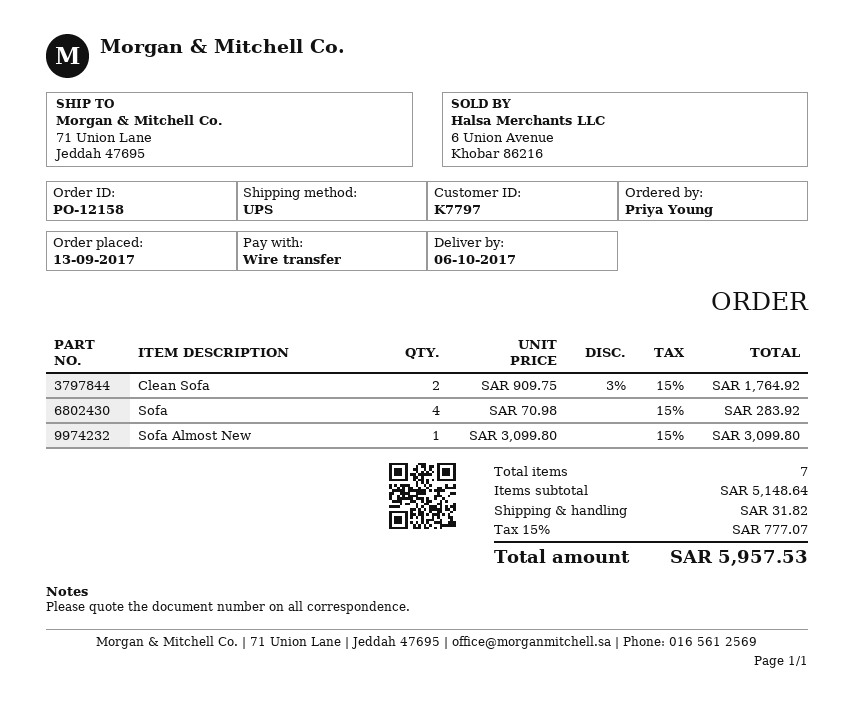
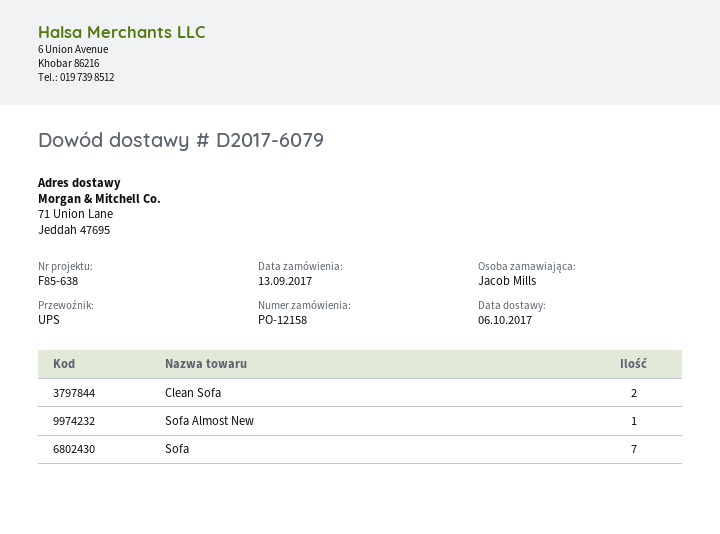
ordered by: Priya Young -> Jacob Mills
Sofa: 4 -> 7

